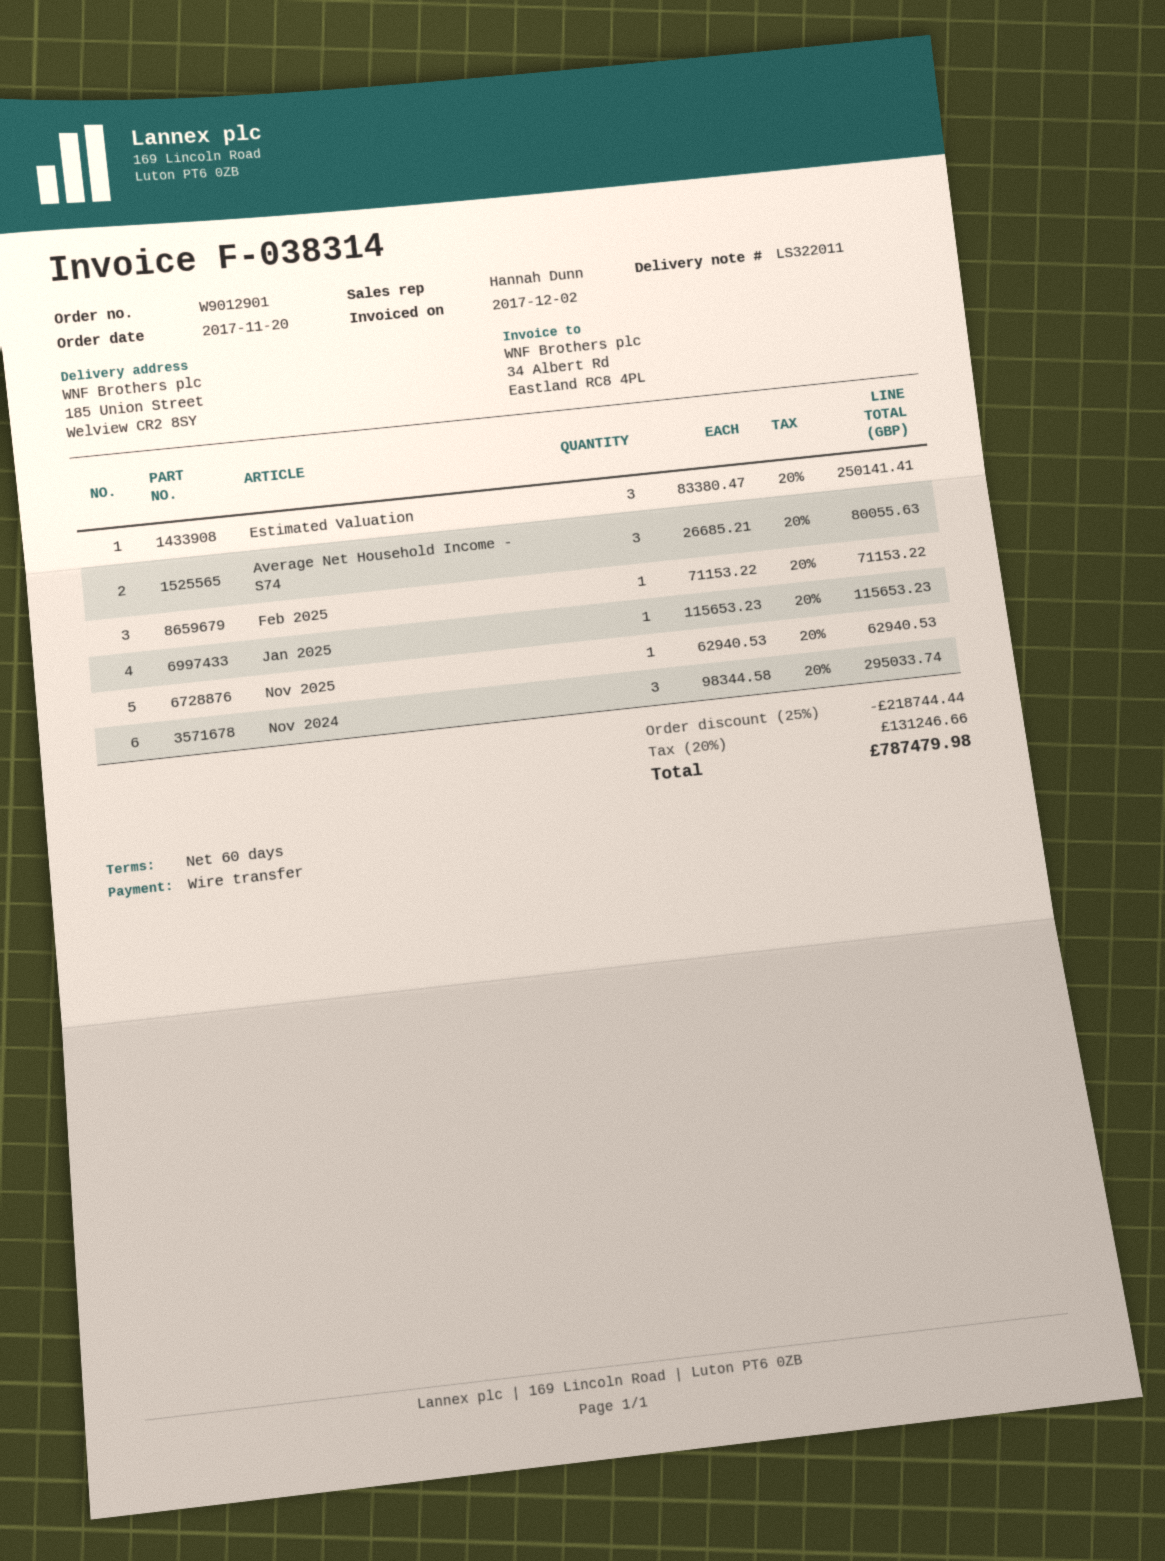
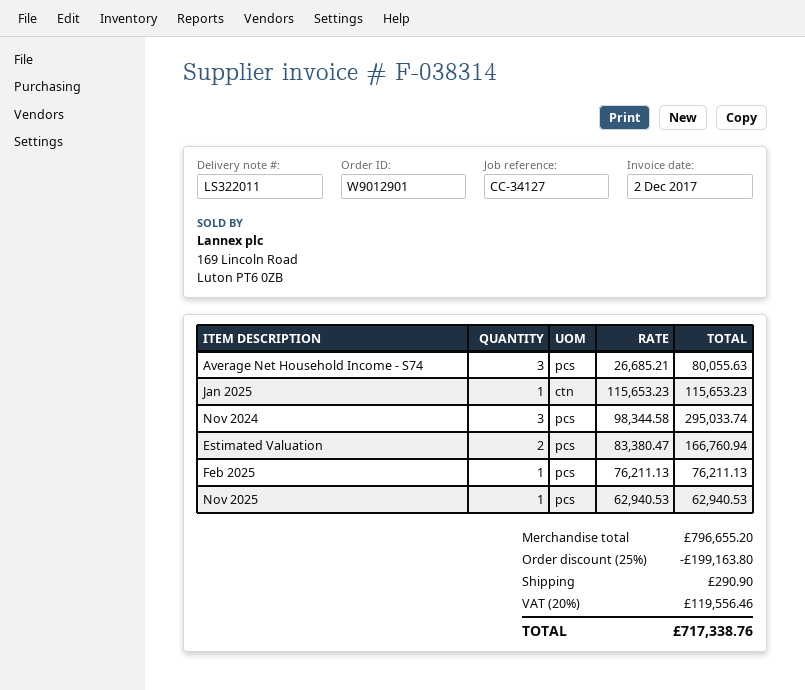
Estimated Valuation: 3 x 83380.47 = 250141.41 -> 2 x 83380.47 = 166760.94
Feb 2025: 1 x 71153.22 = 71153.22 -> 1 x 76211.13 = 76211.13
discount: 25% = 218744.44 -> 25% = 199163.80
shipping: none -> 290.90
tax: 20% = 131246.66 -> 20% = 119556.46
total: 787479.98 -> 717338.76

